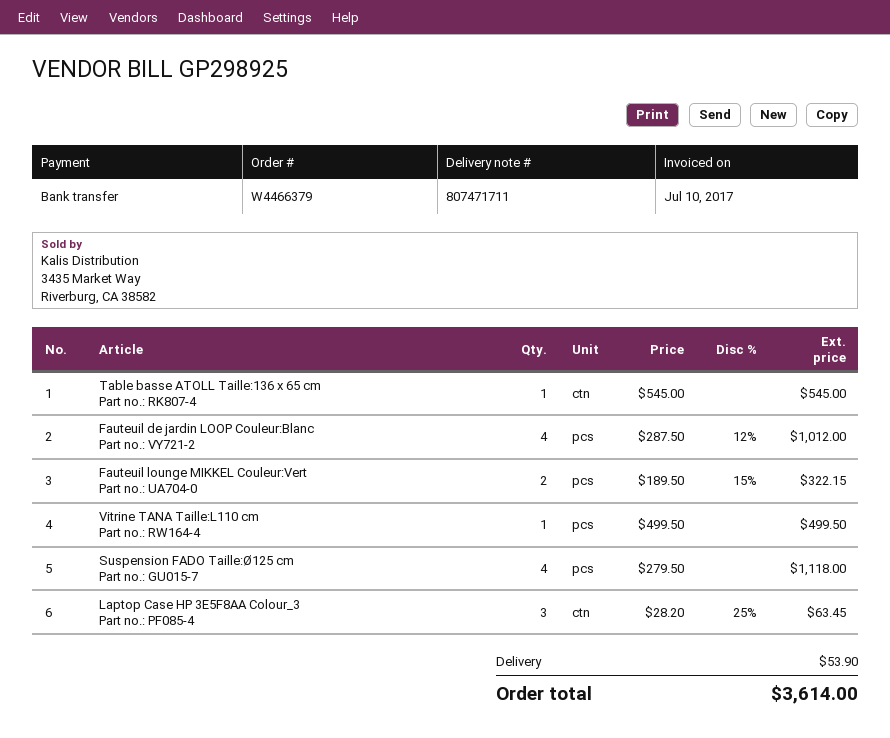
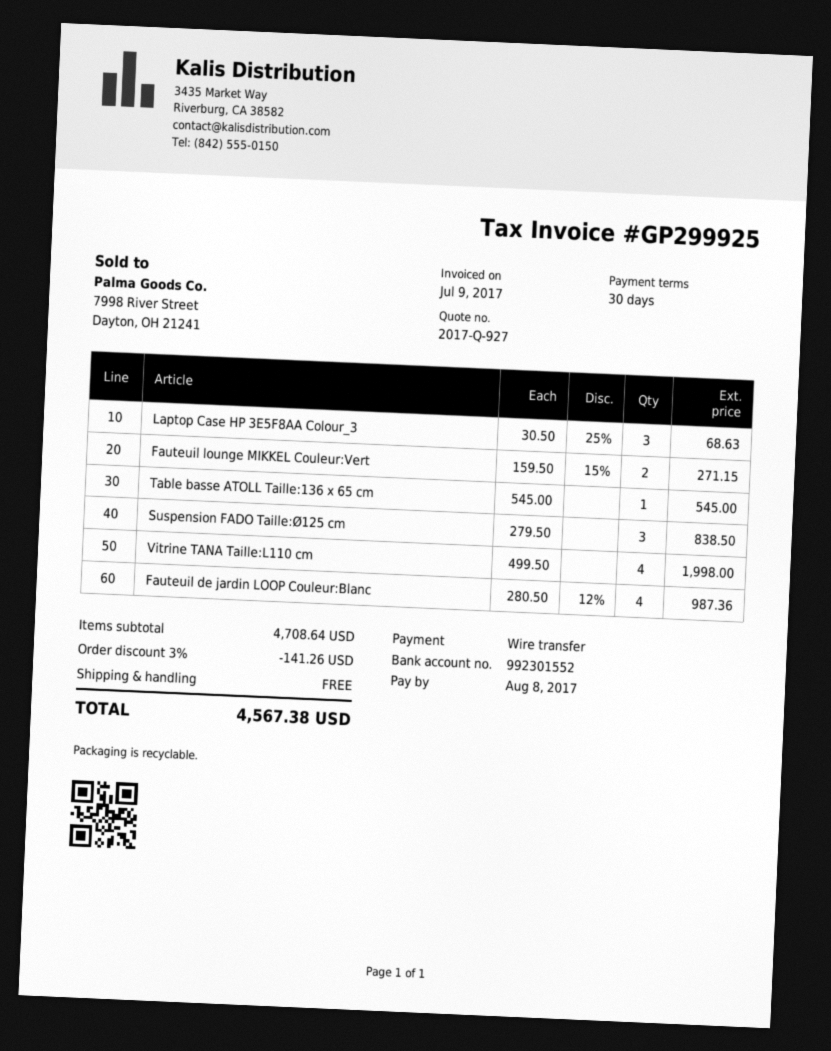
invoice number: GP298925 -> GP299925
invoice date: 2017-07-10 -> 2017-07-09
Fauteuil de jardin LOOP Couleur:Blanc: 4 x 287.50 - 12% = 1012.00 -> 4 x 280.50 - 12% = 987.36
Fauteuil lounge MIKKEL Couleur:Vert: 2 x 189.50 - 15% = 322.15 -> 2 x 159.50 - 15% = 271.15
Vitrine TANA Taille:L110 cm: 1 x 499.50 = 499.50 -> 4 x 499.50 = 1998.00
Suspension FADO Taille:Ø125 cm: 4 x 279.50 = 1118.00 -> 3 x 279.50 = 838.50
Laptop Case HP 3E5F8AA Colour_3: 3 x 28.20 - 25% = 63.45 -> 3 x 30.50 - 25% = 68.63
discount: none -> 3% = 141.26
shipping: 53.90 -> 0.00
total: 3614.00 -> 4567.38

